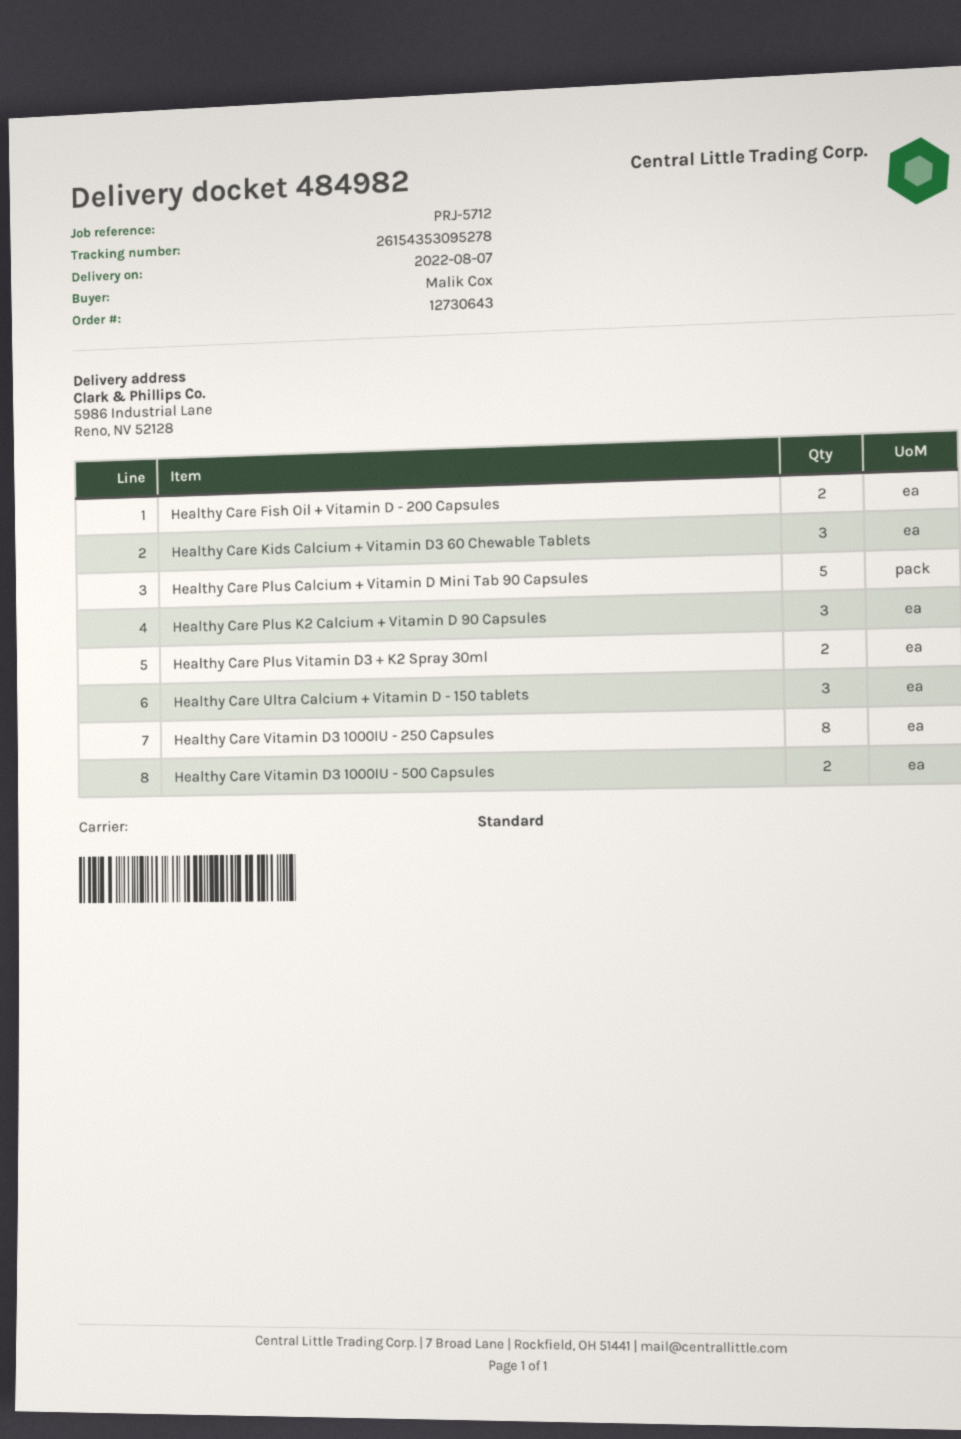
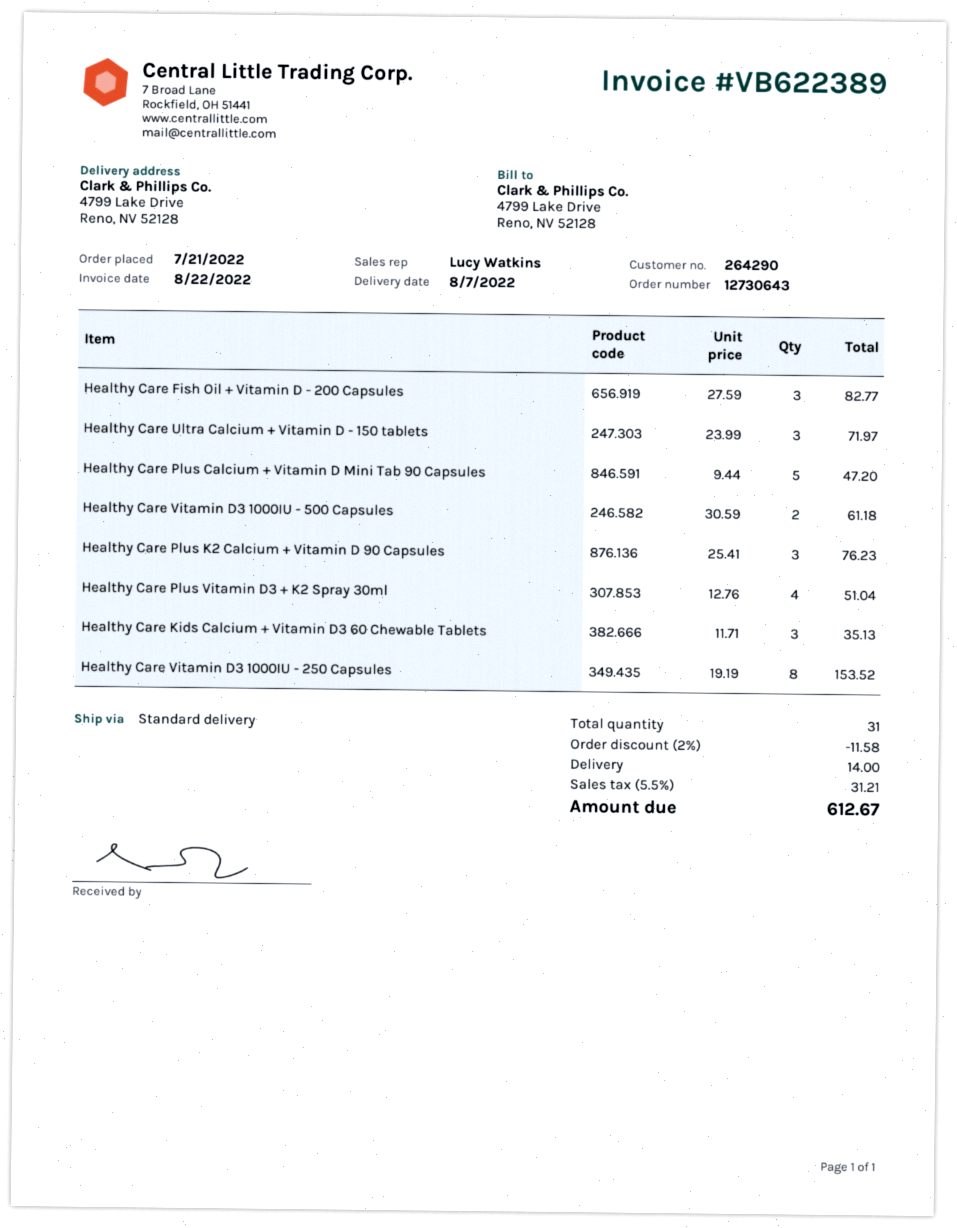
ship to: 5986 Industrial Lane, Reno, NV 52128 -> 4799 Lake Drive, Reno, NV 52128
Healthy Care Fish Oil + Vitamin D - 200 Capsules: 2 -> 3
Healthy Care Plus Vitamin D3 + K2 Spray 30ml: 2 -> 4

